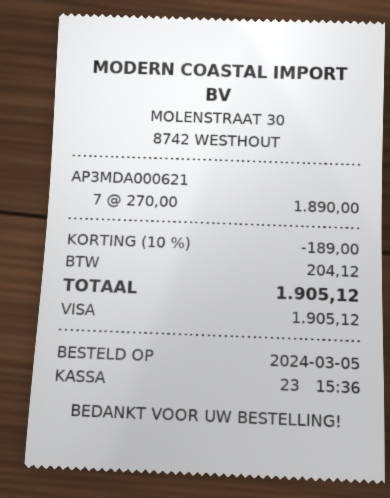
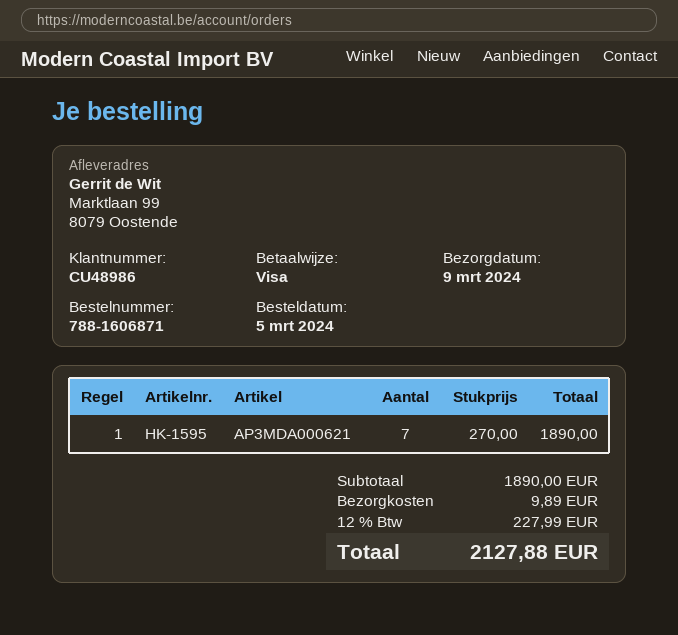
discount: 10% = 189.00 -> none
shipping: none -> 9.89
tax: 204.12 -> 227.99
total: 1905.12 -> 2127.88

